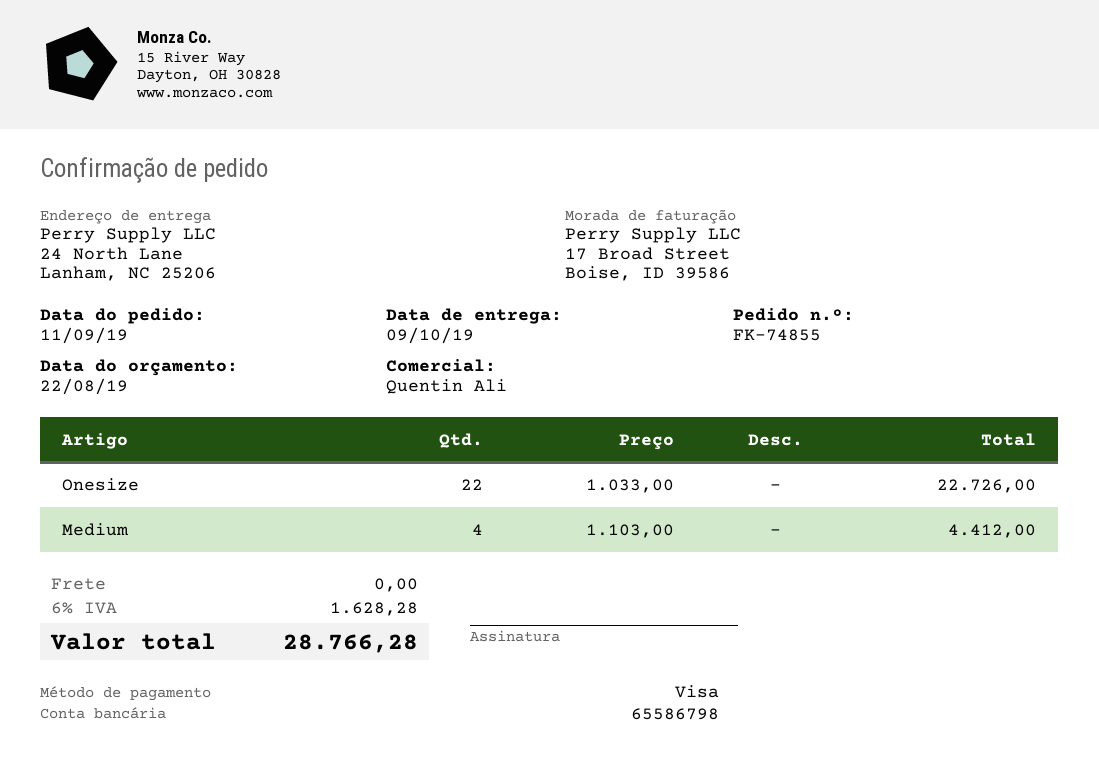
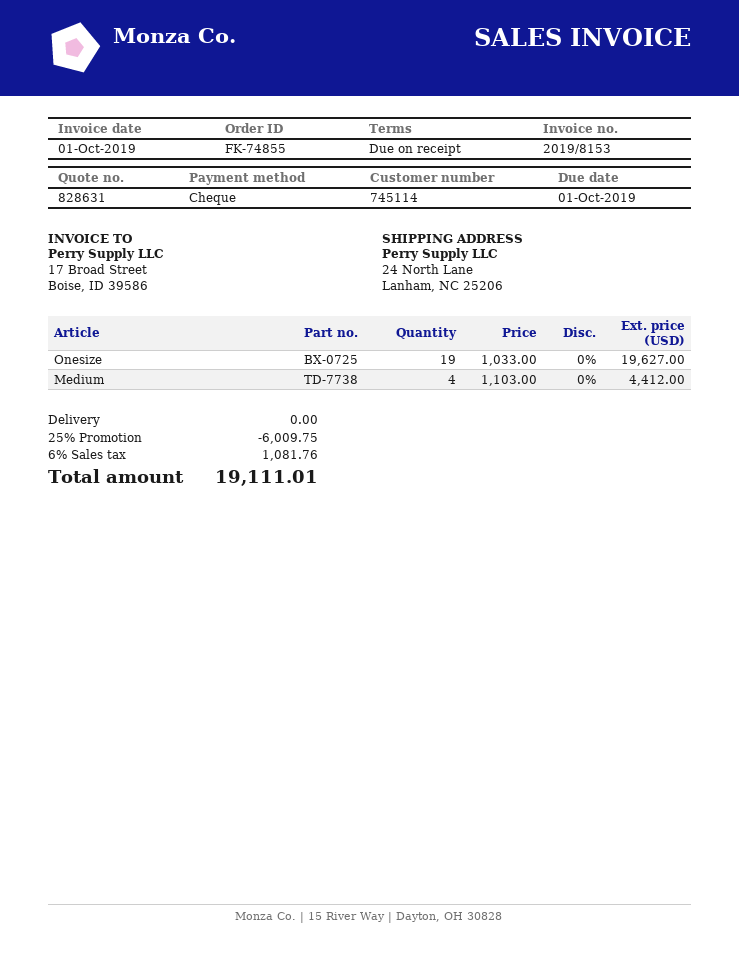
payment method: Visa -> cheque
Onesize: 22 x 1033.00 = 22726.00 -> 19 x 1033.00 = 19627.00
discount: none -> 25% = 6009.75
tax: 6% = 1628.28 -> 6% = 1081.76
total: 28766.28 -> 19111.01

